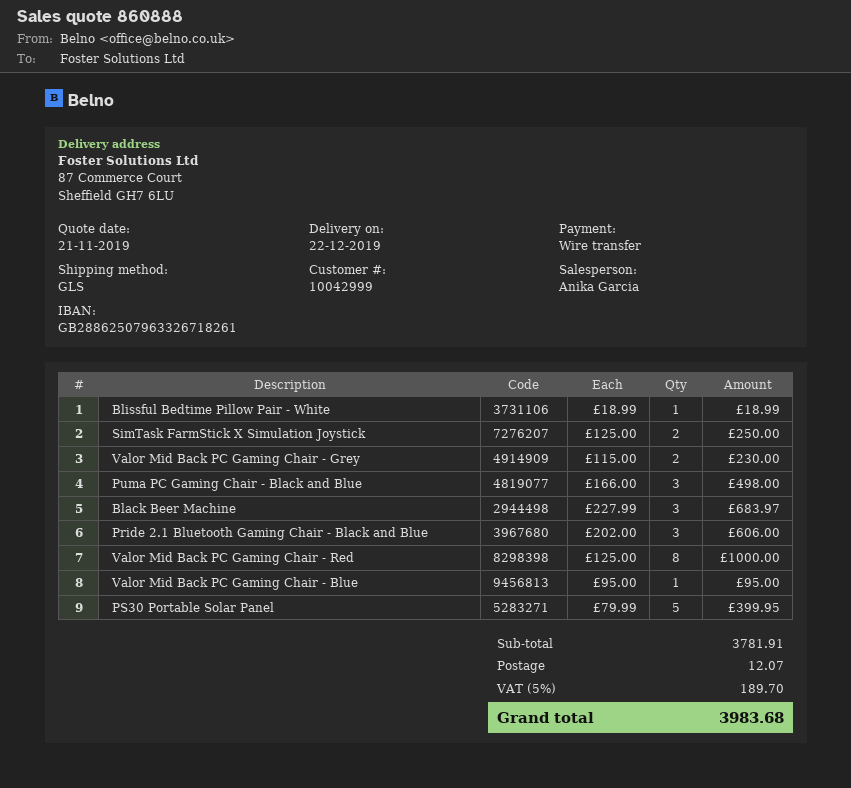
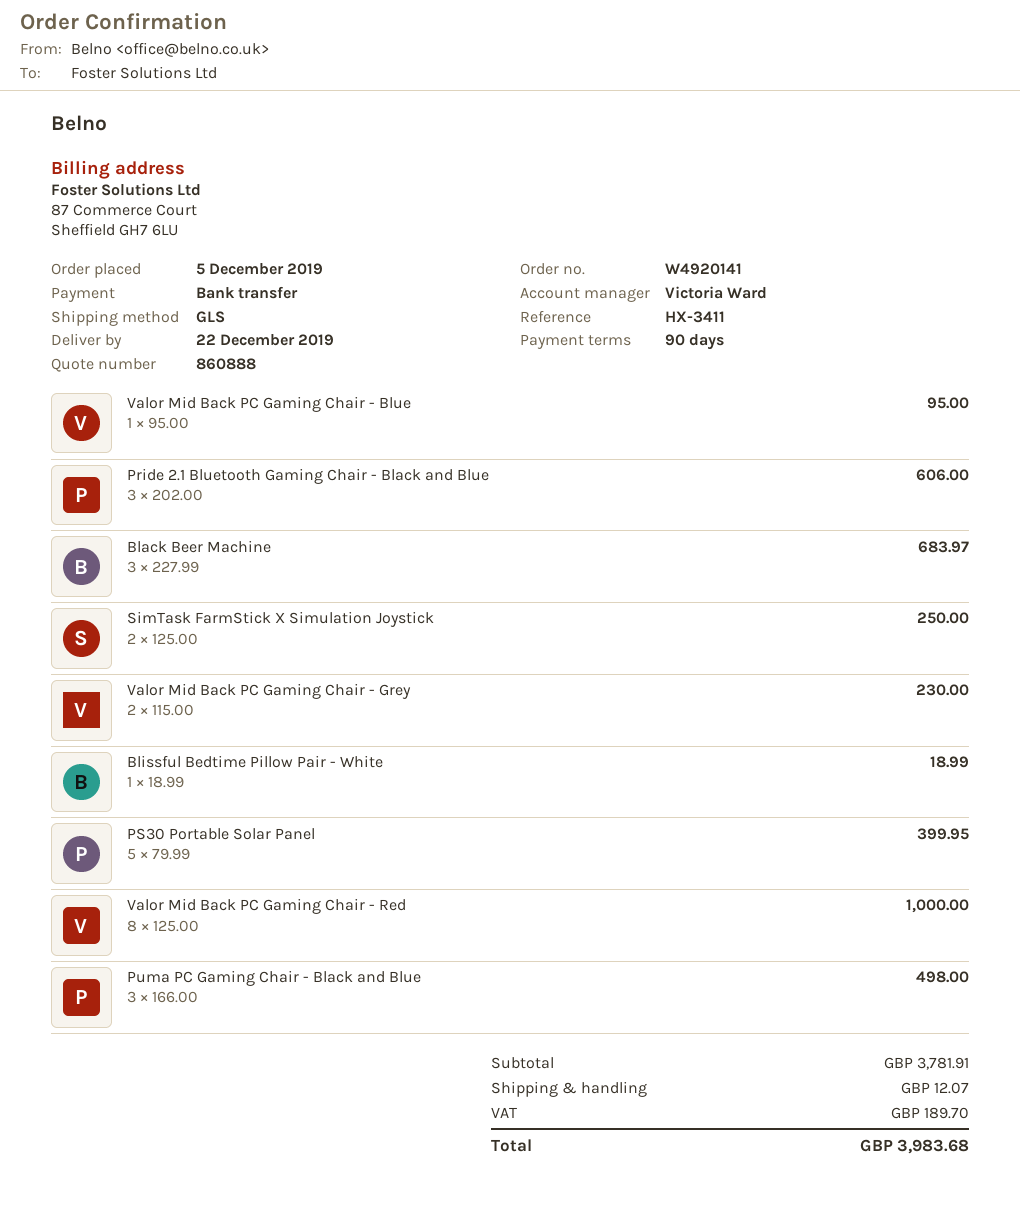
sales rep: Anika Garcia -> Victoria Ward

